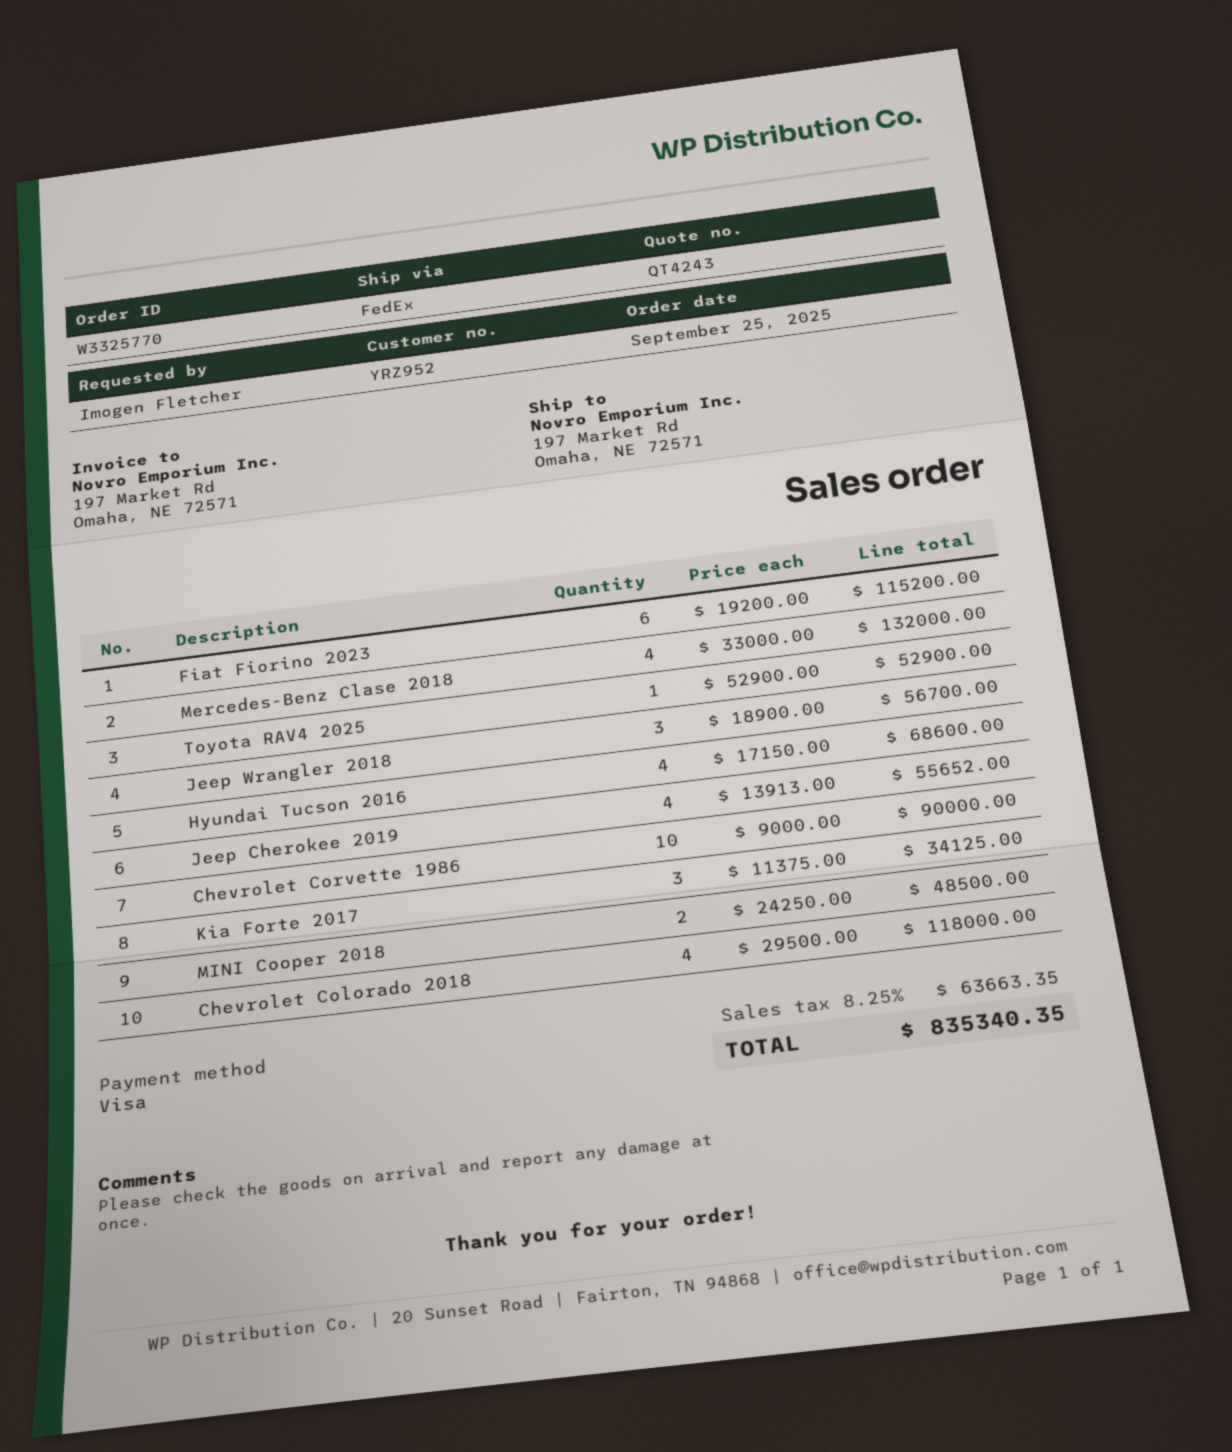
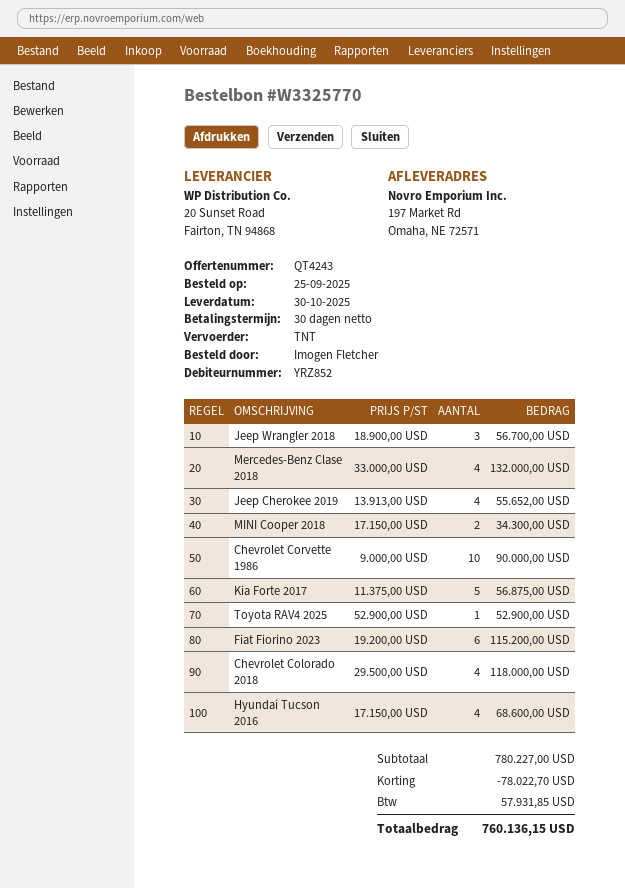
customer number: YRZ952 -> YRZ852
shipping method: FedEx -> TNT
Kia Forte 2017: 3 x 11375.00 = 34125.00 -> 5 x 11375.00 = 56875.00
MINI Cooper 2018: 2 x 24250.00 = 48500.00 -> 2 x 17150.00 = 34300.00
discount: none -> 78022.70
tax: 63663.35 -> 57931.85
total: 835340.35 -> 760136.15

